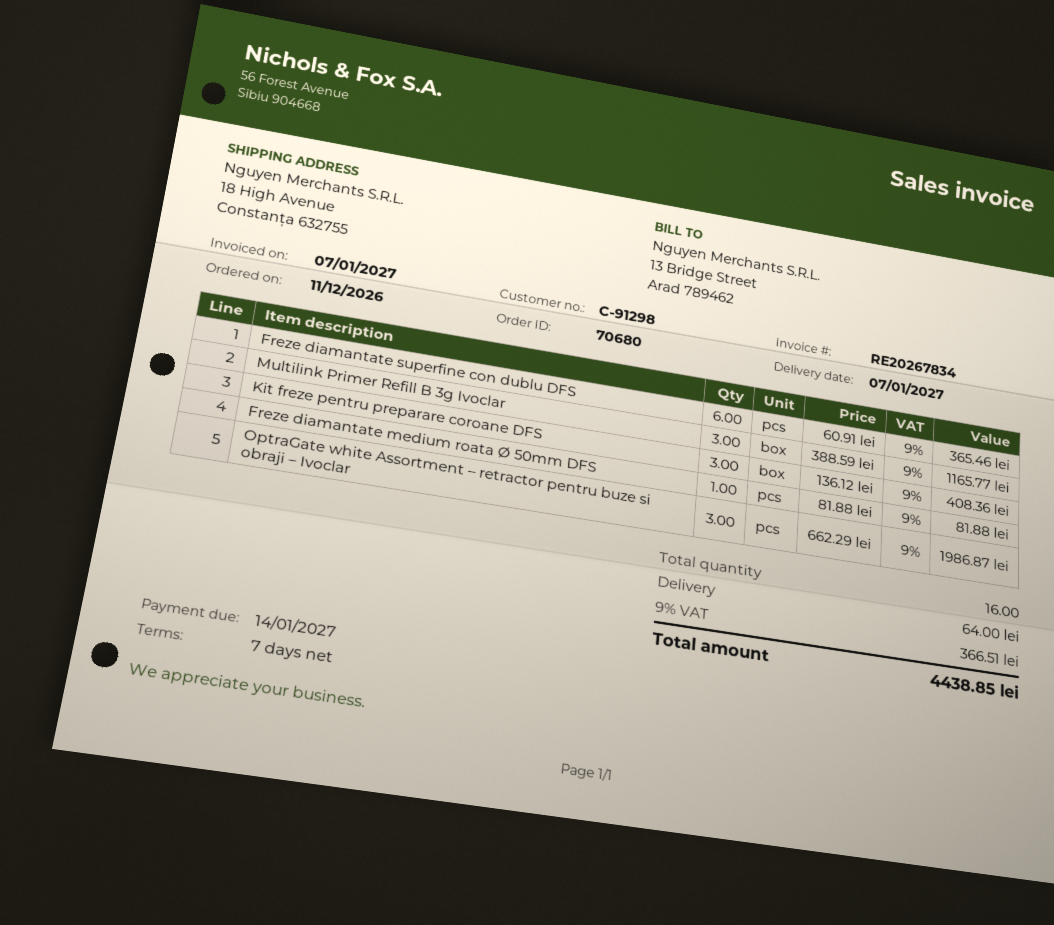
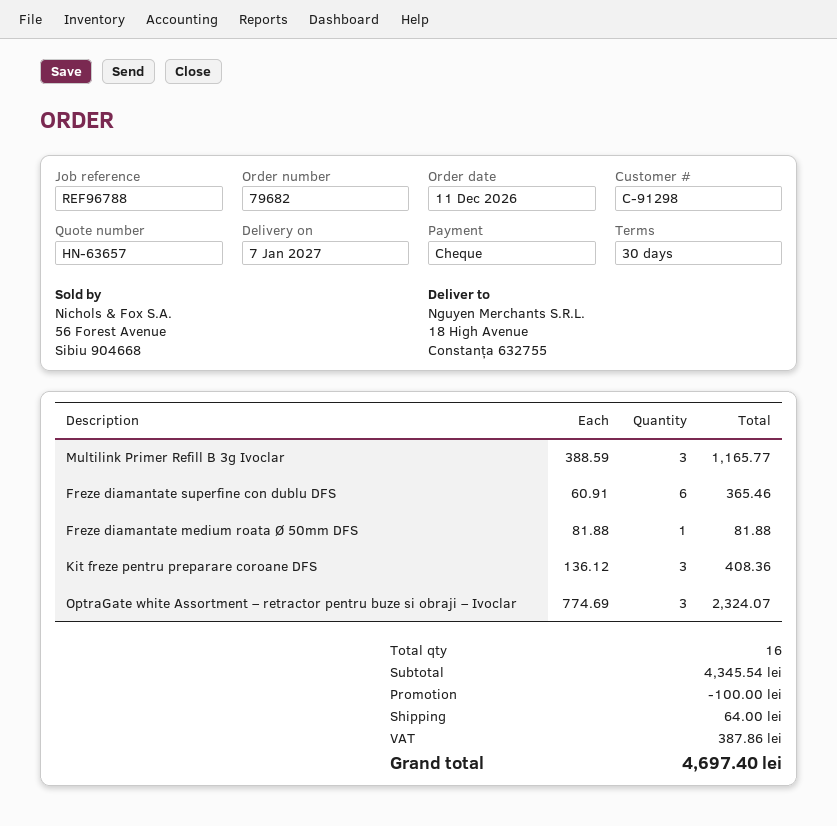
order number: 70680 -> 79682
payment terms: 7 days -> 30 days
OptraGate white Assortment – retractor pentru buze si obraji – Ivoclar: 3 x 662.29 = 1986.87 -> 3 x 774.69 = 2324.07
discount: none -> 100.00
tax: 366.51 -> 387.86
total: 4438.85 -> 4697.40

